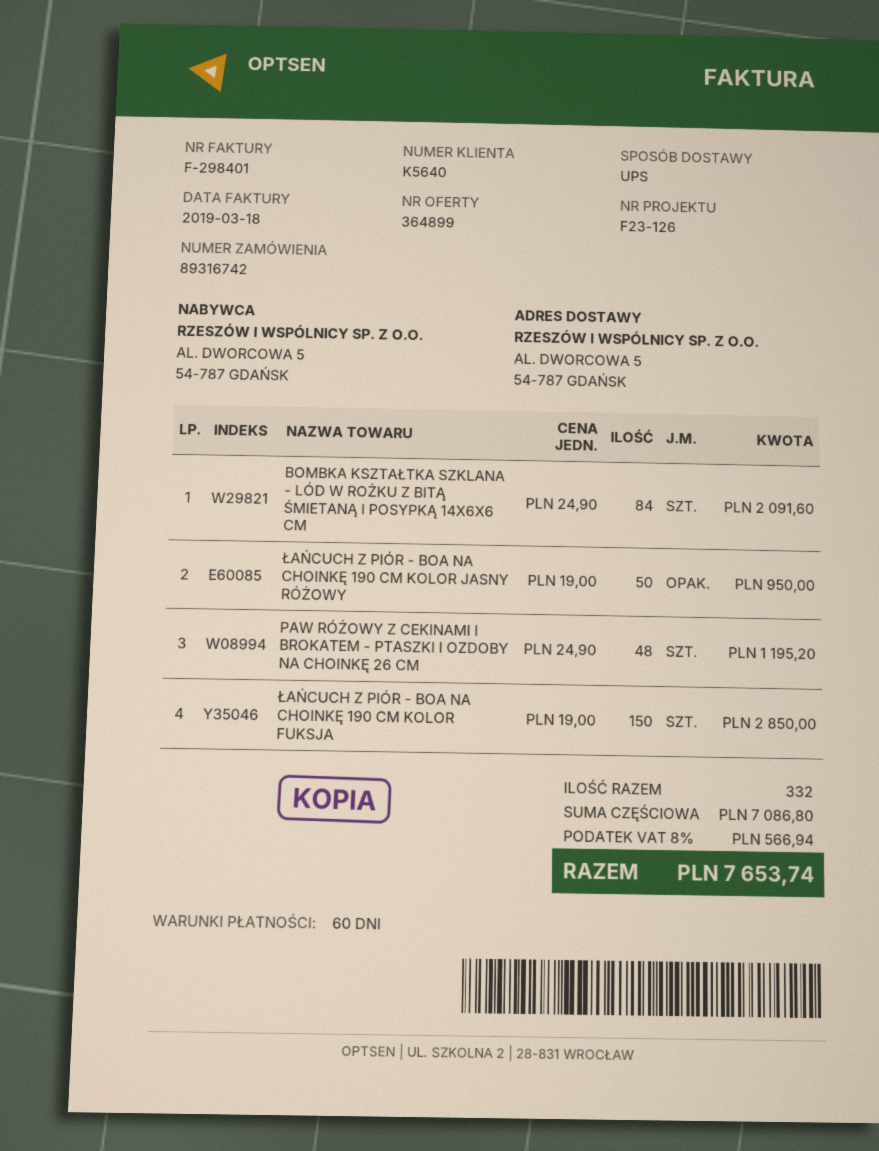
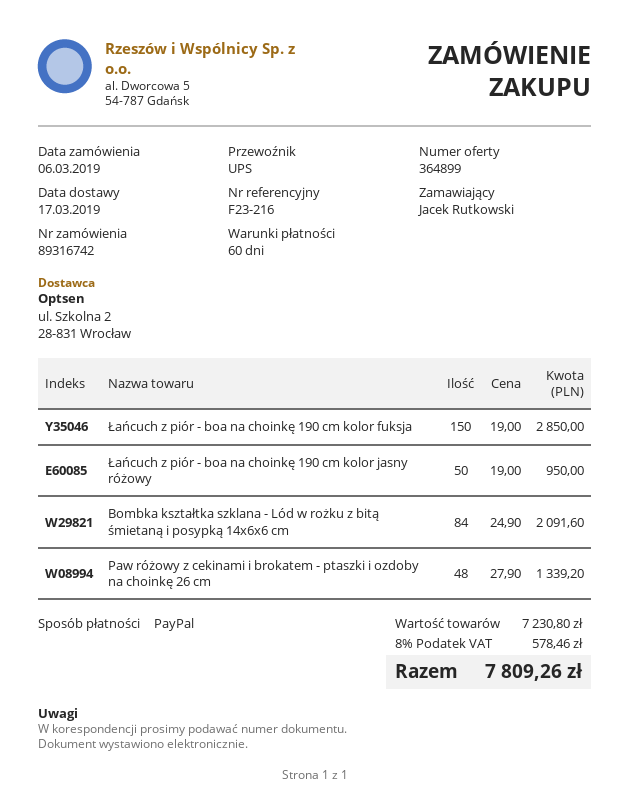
reference: F23-126 -> F23-216
PAW RÓŻOWY Z CEKINAMI I BROKATEM - PTASZKI I OZDOBY NA CHOINKĘ 26 CM: 48 x 24.90 = 1195.20 -> 48 x 27.90 = 1339.20
subtotal: 7086.80 -> 7230.80
tax: 8% = 566.94 -> 8% = 578.46
total: 7653.74 -> 7809.26

